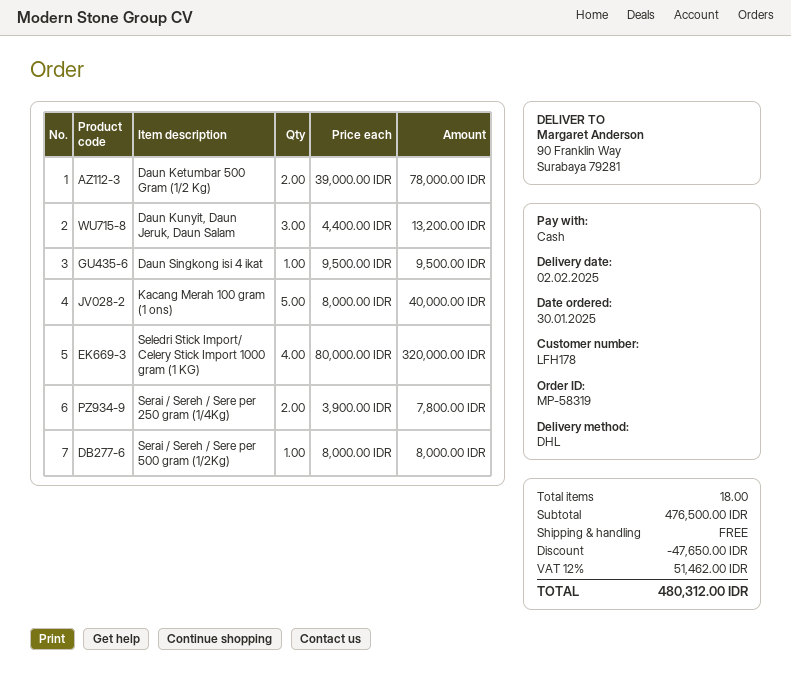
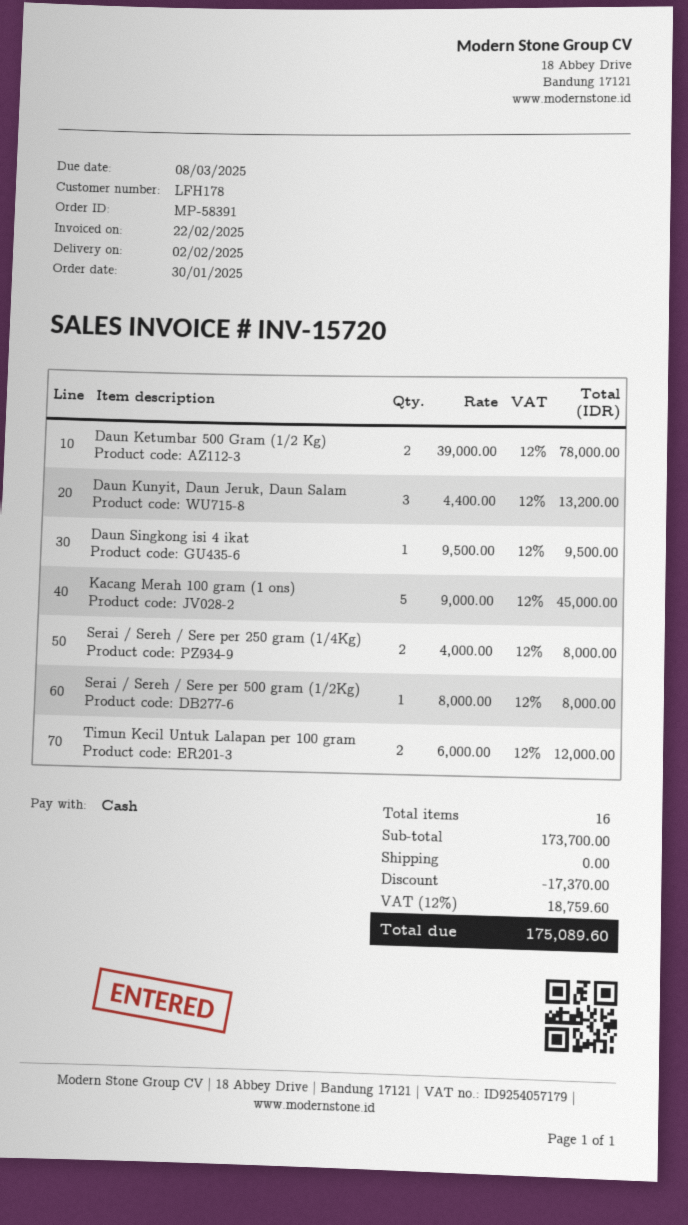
order number: MP-58319 -> MP-58391
Kacang Merah 100 gram (1 ons): 5 x 8000.00 = 40000.00 -> 5 x 9000.00 = 45000.00
Seledri Stick Import/ Celery Stick Import 1000 gram (1 KG): 4 x 80000.00 = 320000.00 -> none
Serai / Sereh / Sere per 250 gram (1/4Kg): 2 x 3900.00 = 7800.00 -> 2 x 4000.00 = 8000.00
Timun Kecil Untuk Lalapan per 100 gram: none -> 2 x 6000.00 = 12000.00
total quantity: 18 -> 16
subtotal: 476500.00 -> 173700.00
discount: 47650.00 -> 17370.00
tax: 12% = 51462.00 -> 12% = 18759.60
total: 480312.00 -> 175089.60

